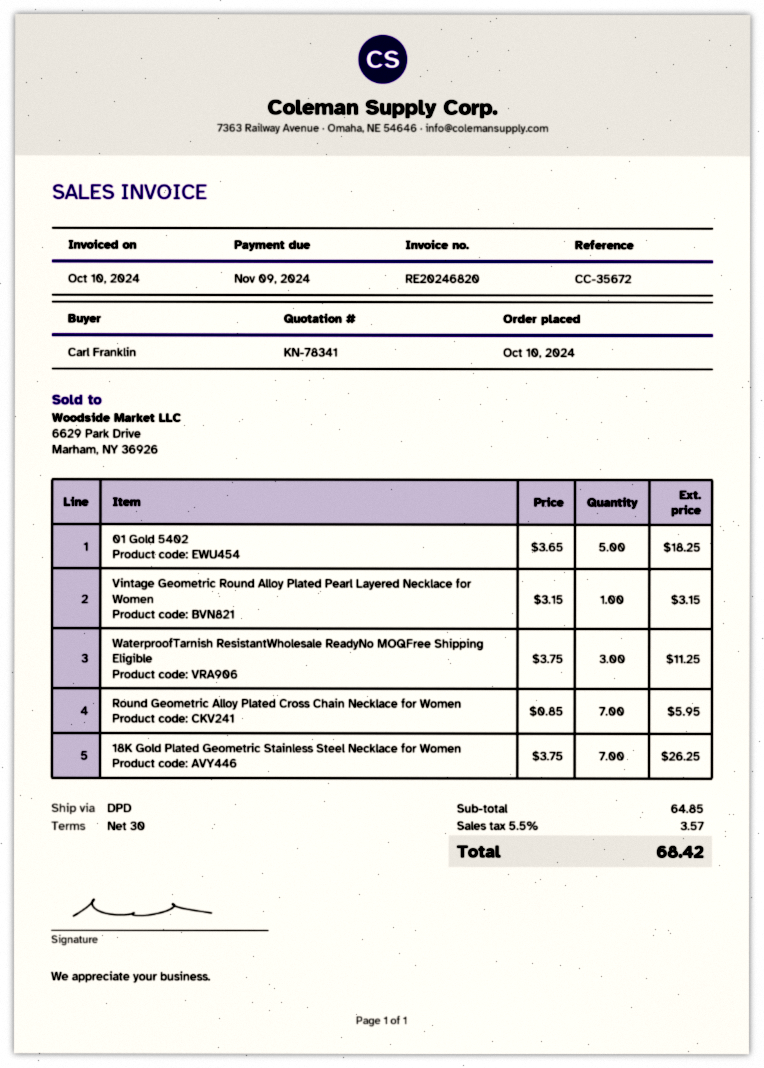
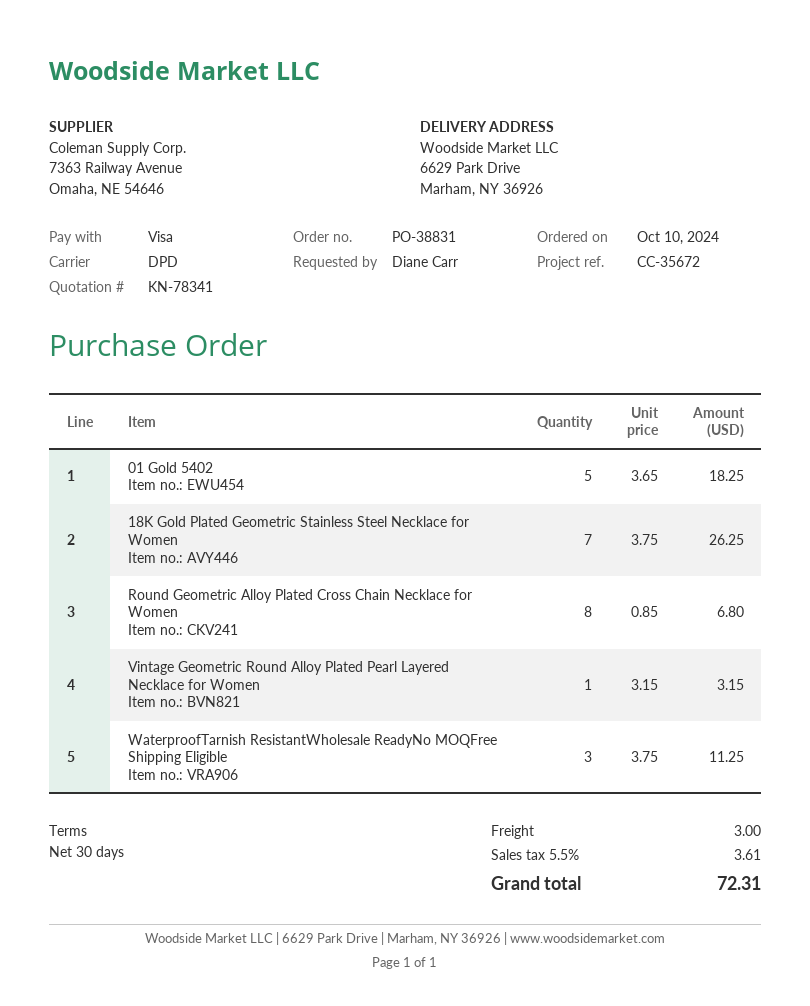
ordered by: Carl Franklin -> Diane Carr
Round Geometric Alloy Plated Cross Chain Necklace for Women: 7 x 0.85 = 5.95 -> 8 x 0.85 = 6.80
shipping: none -> 3.00
tax: 5.5% = 3.57 -> 5.5% = 3.61
total: 68.42 -> 72.31

